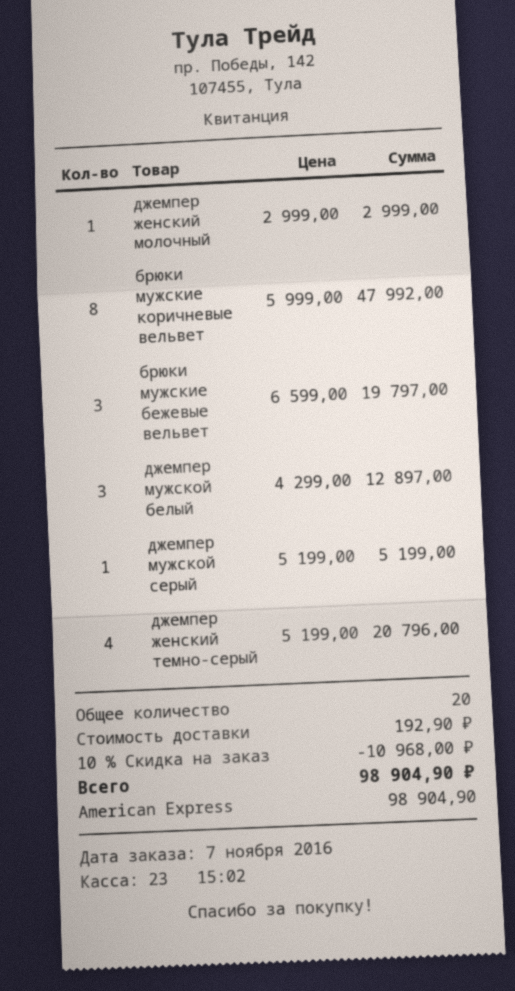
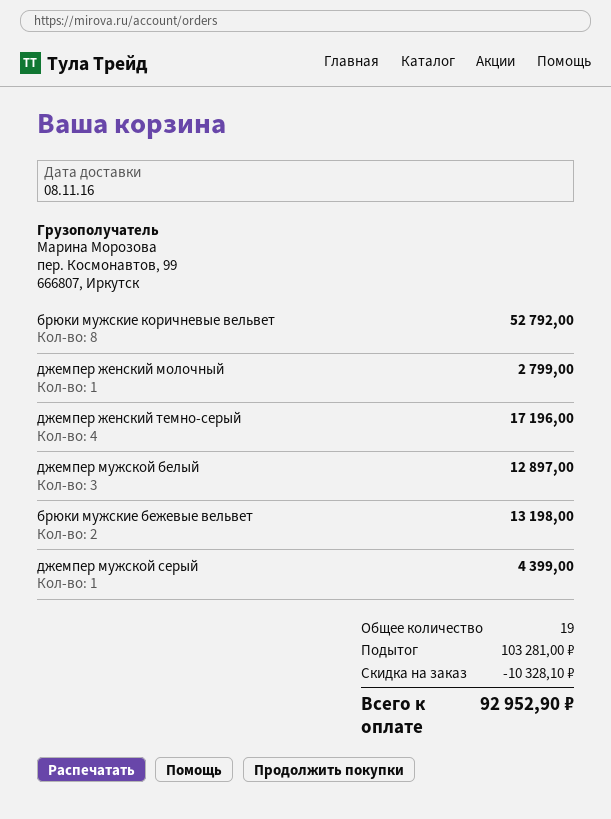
джемпер женский молочный: 1 for 2999.00 -> 1 for 2799.00
брюки мужские коричневые вельвет: 8 for 47992.00 -> 8 for 52792.00
брюки мужские бежевые вельвет: 3 for 19797.00 -> 2 for 13198.00
джемпер мужской серый: 1 for 5199.00 -> 1 for 4399.00
джемпер женский темно-серый: 4 for 20796.00 -> 4 for 17196.00
total quantity: 20 -> 19
discount: 10968.00 -> 10328.10
shipping: 192.90 -> none
total: 98904.90 -> 92952.90

